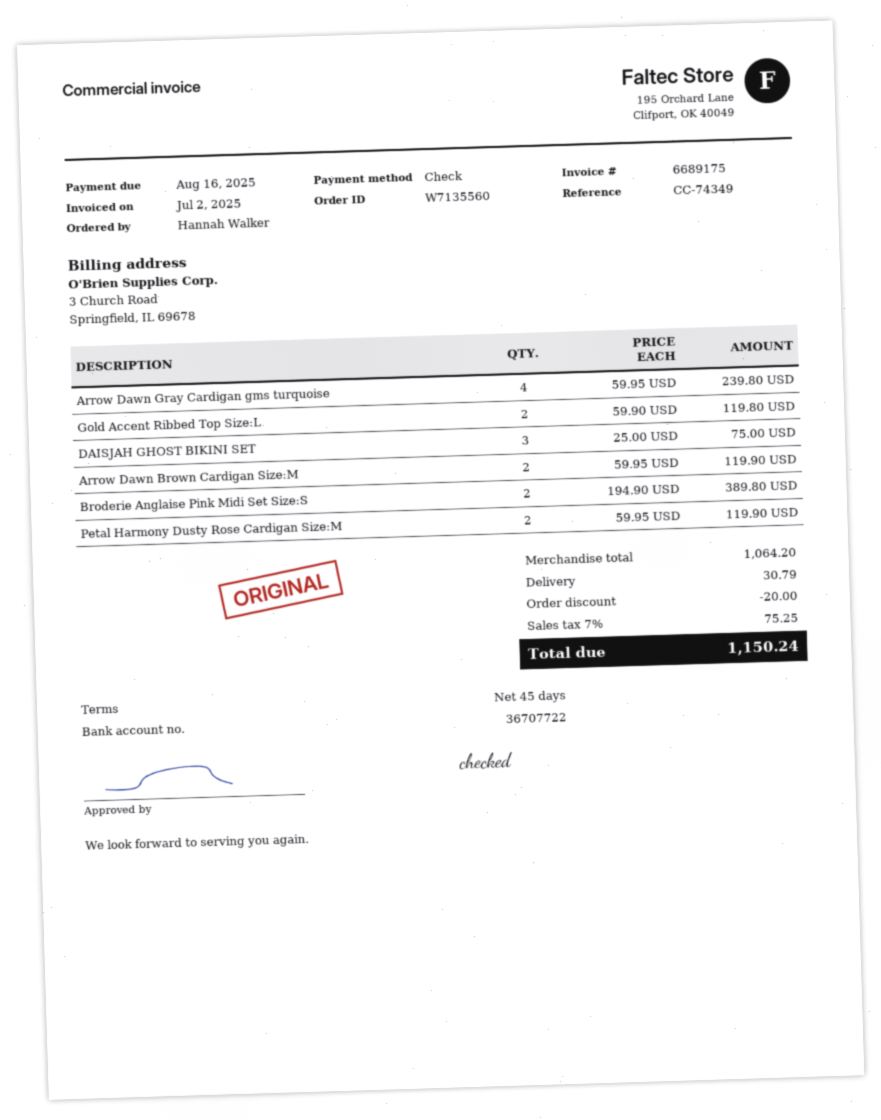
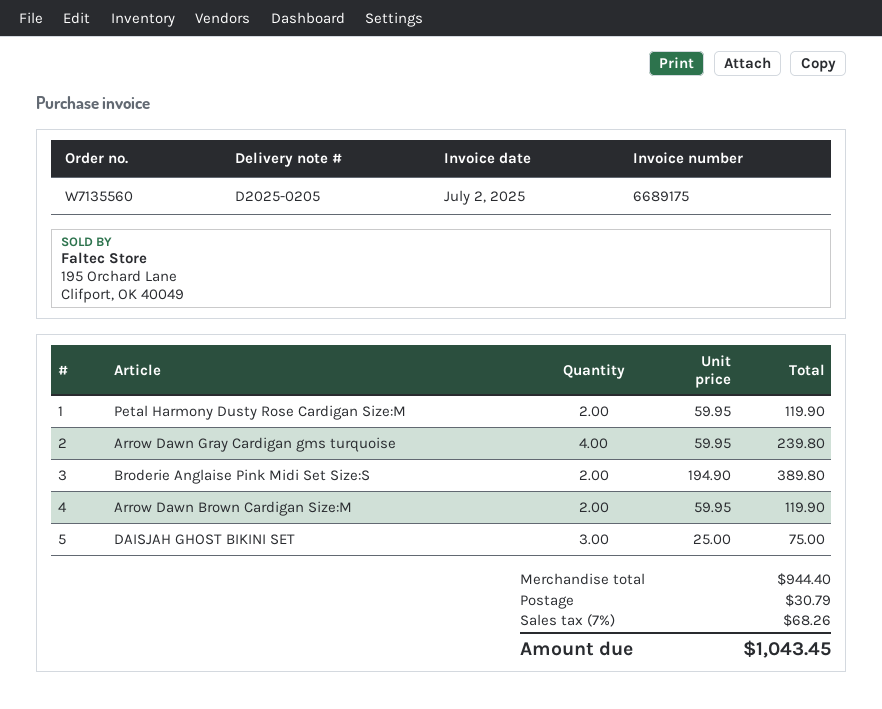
Gold Accent Ribbed Top Size:L: 2 x 59.90 = 119.80 -> none
subtotal: 1064.20 -> 944.40
discount: 20.00 -> none
tax: 7% = 75.25 -> 7% = 68.26
total: 1150.24 -> 1043.45

